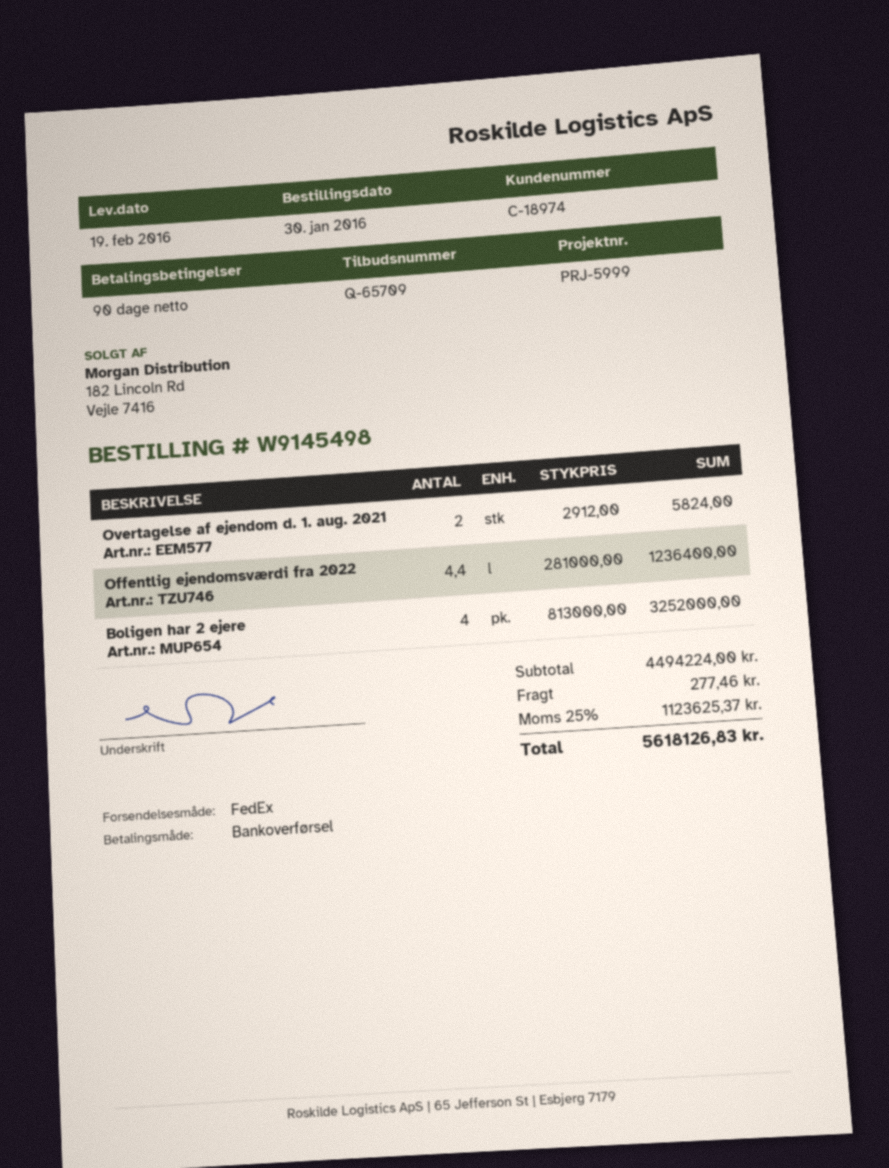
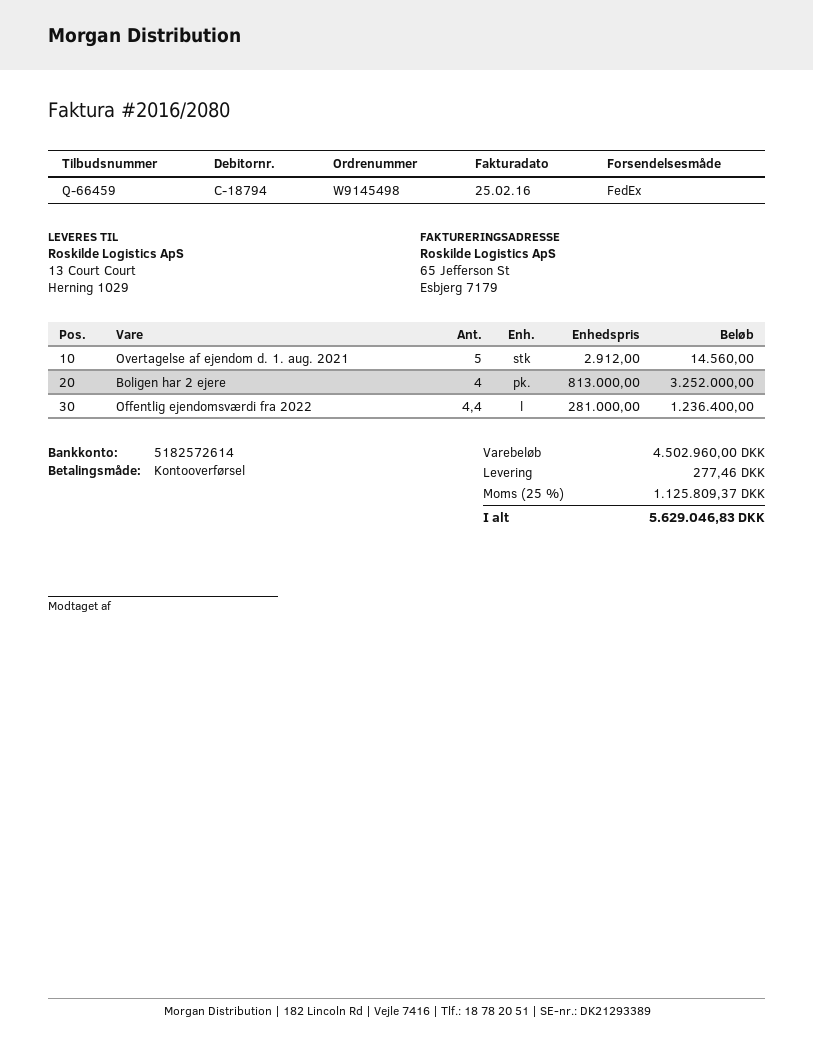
quote number: Q-65709 -> Q-66459
customer number: C-18974 -> C-18794
Overtagelse af ejendom d. 1. aug. 2021: 2 x 2912.00 = 5824.00 -> 5 x 2912.00 = 14560.00
subtotal: 4494224.00 -> 4502960.00
tax: 25% = 1123625.37 -> 25% = 1125809.37
total: 5618126.83 -> 5629046.83

